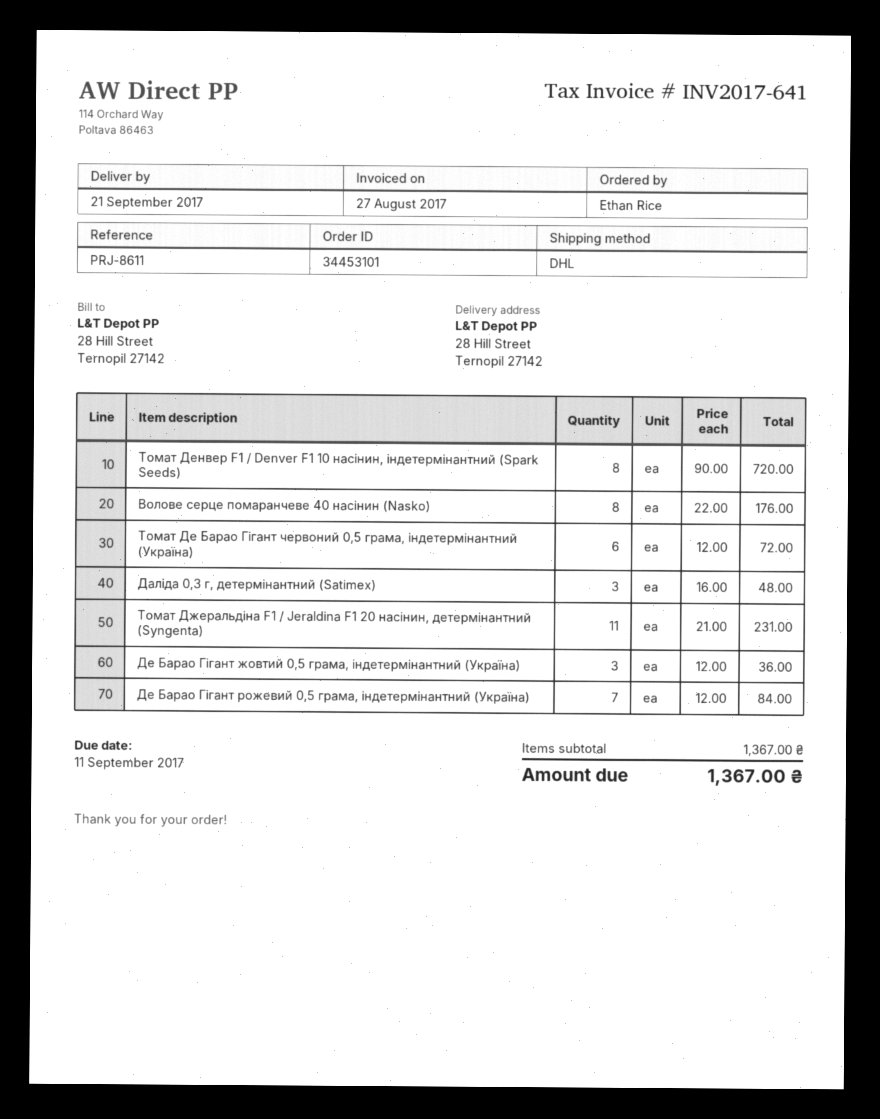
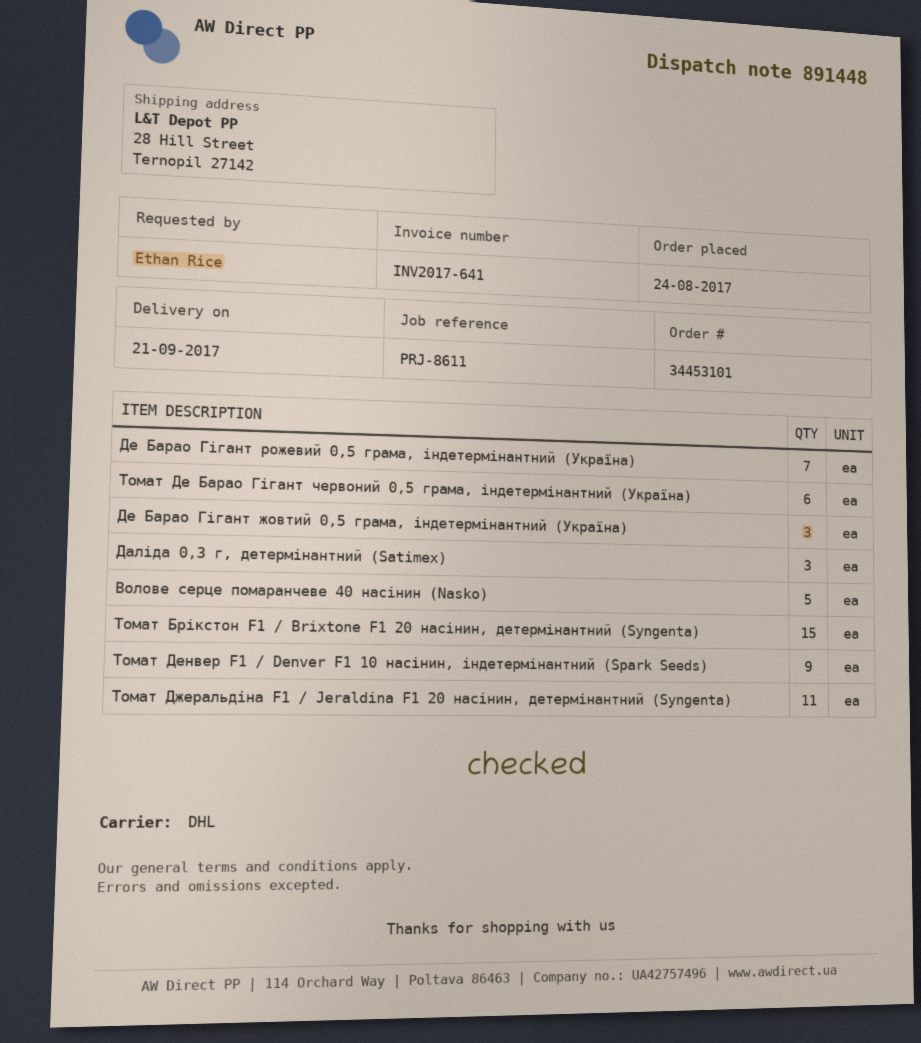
Томат Денвер F1 / Denver F1 10 насінин, індетермінантний (Spark Seeds): 8 -> 9
Волове серце помаранчеве 40 насінин (Nasko): 8 -> 5
Томат Брікстон F1 / Brixtone F1 20 насінин, детермінантний (Syngenta): none -> 15

